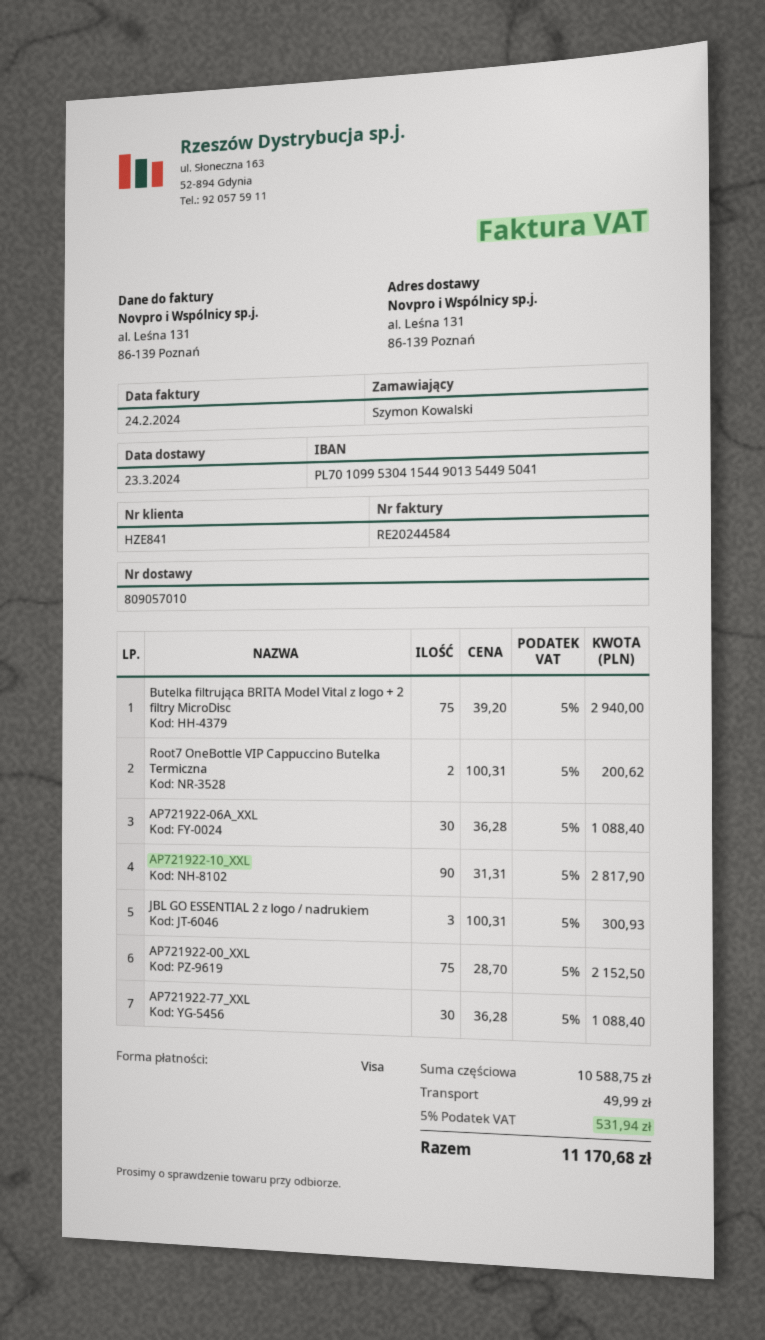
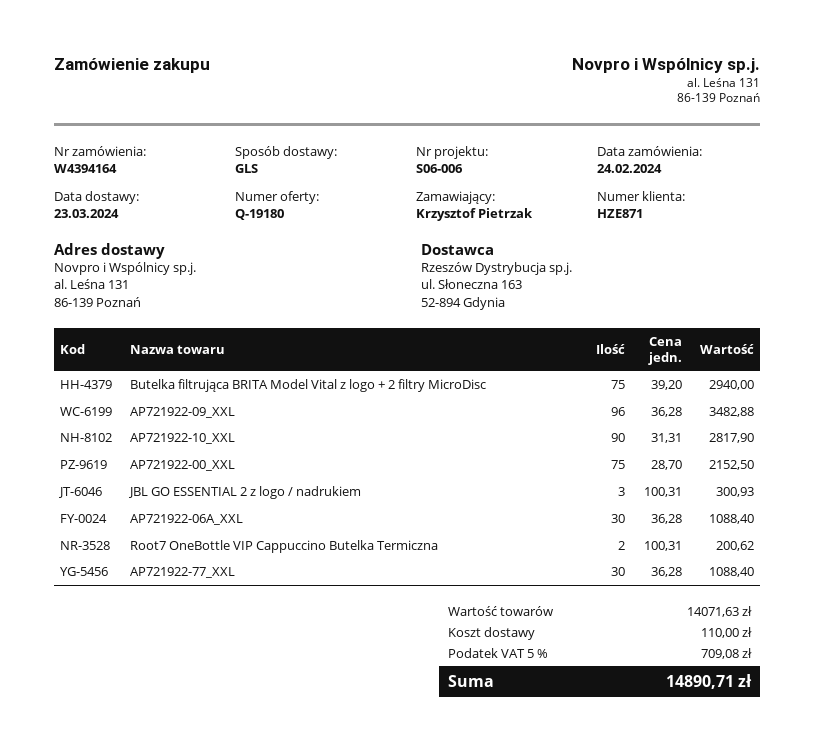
customer number: HZE841 -> HZE871
ordered by: Szymon Kowalski -> Krzysztof Pietrzak
AP721922-09_XXL: none -> 96 x 36.28 = 3482.88
subtotal: 10588.75 -> 14071.63
shipping: 49.99 -> 110.00
tax: 5% = 531.94 -> 5% = 709.08
total: 11170.68 -> 14890.71

